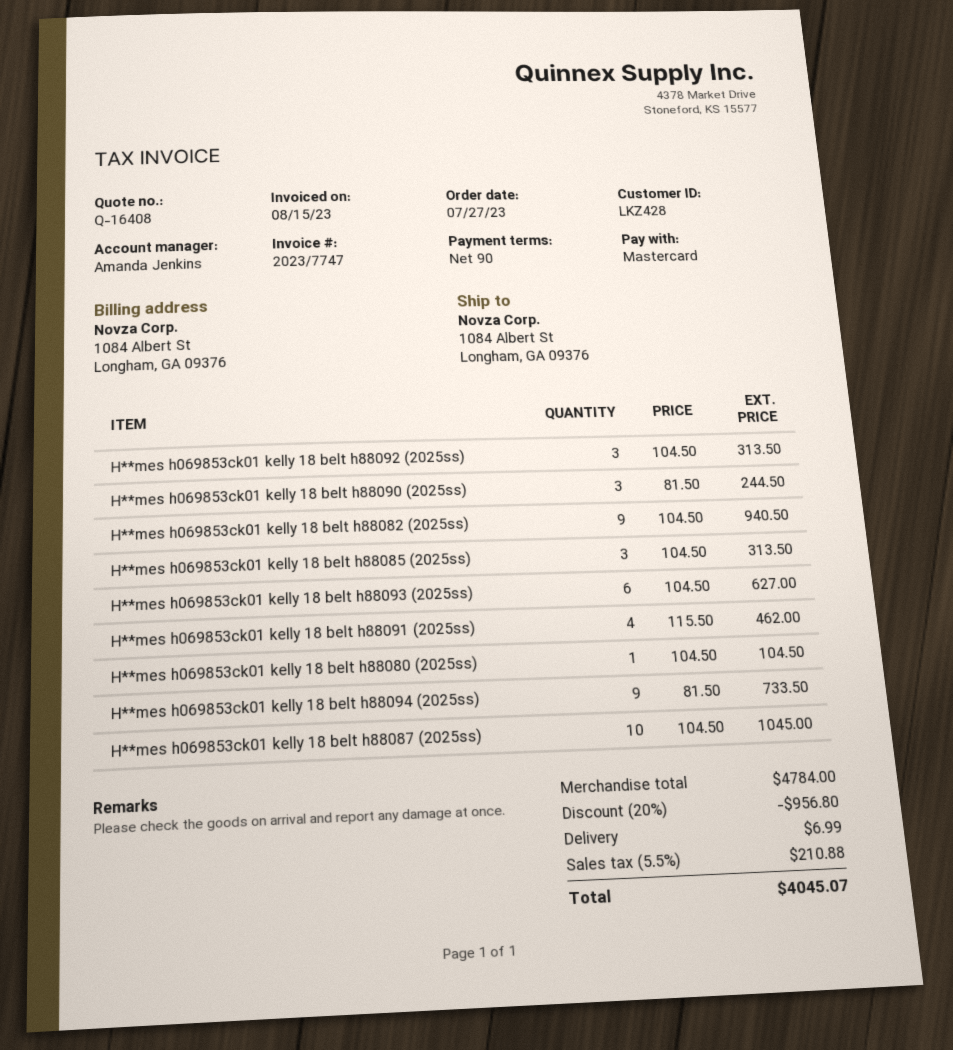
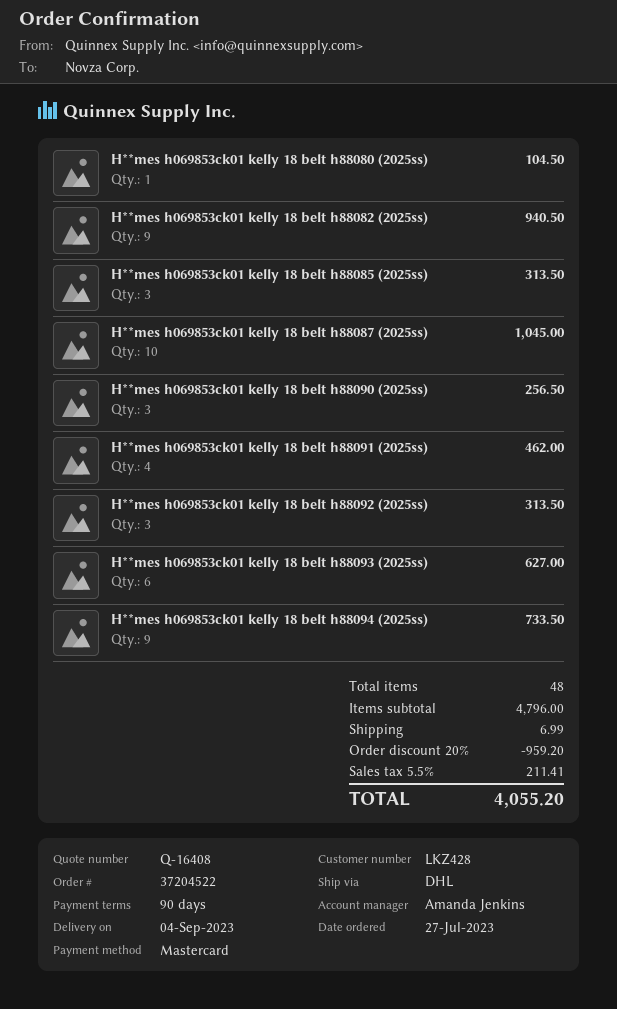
H**mes h069853ck01 kelly 18 belt h88090 (2025ss): 3 for 244.50 -> 3 for 256.50
subtotal: 4784.00 -> 4796.00
discount: 20% = 956.80 -> 20% = 959.20
tax: 5.5% = 210.88 -> 5.5% = 211.41
total: 4045.07 -> 4055.20

